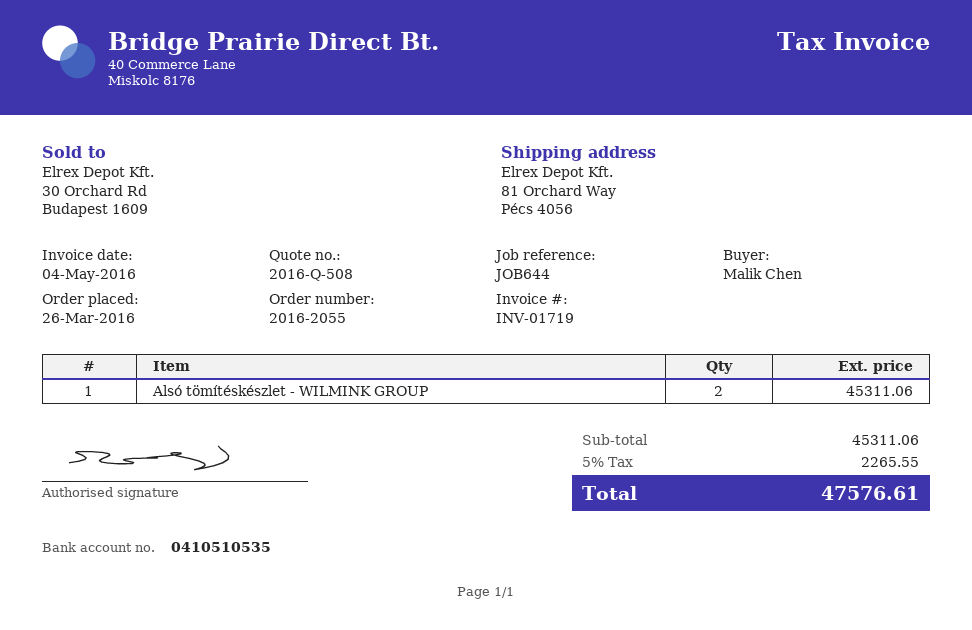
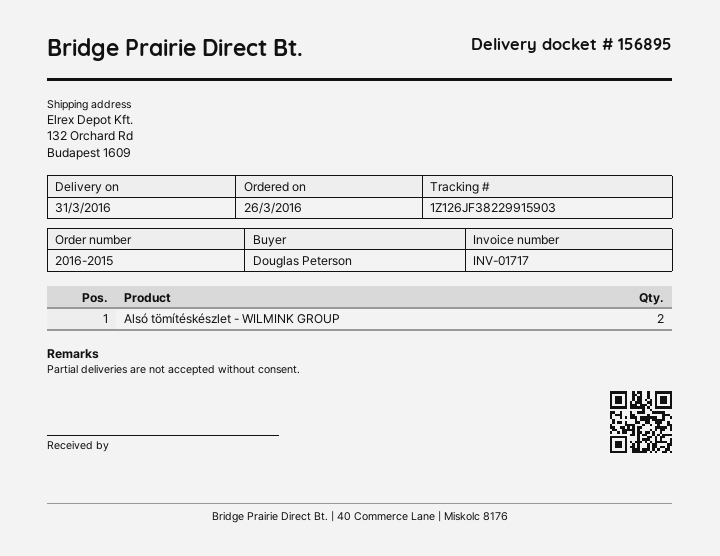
order number: 2016-2055 -> 2016-2015
invoice number: INV-01719 -> INV-01717
ordered by: Malik Chen -> Douglas Peterson
ship to: 81 Orchard Way, Pécs 4056 -> 132 Orchard Rd, Budapest 1609

